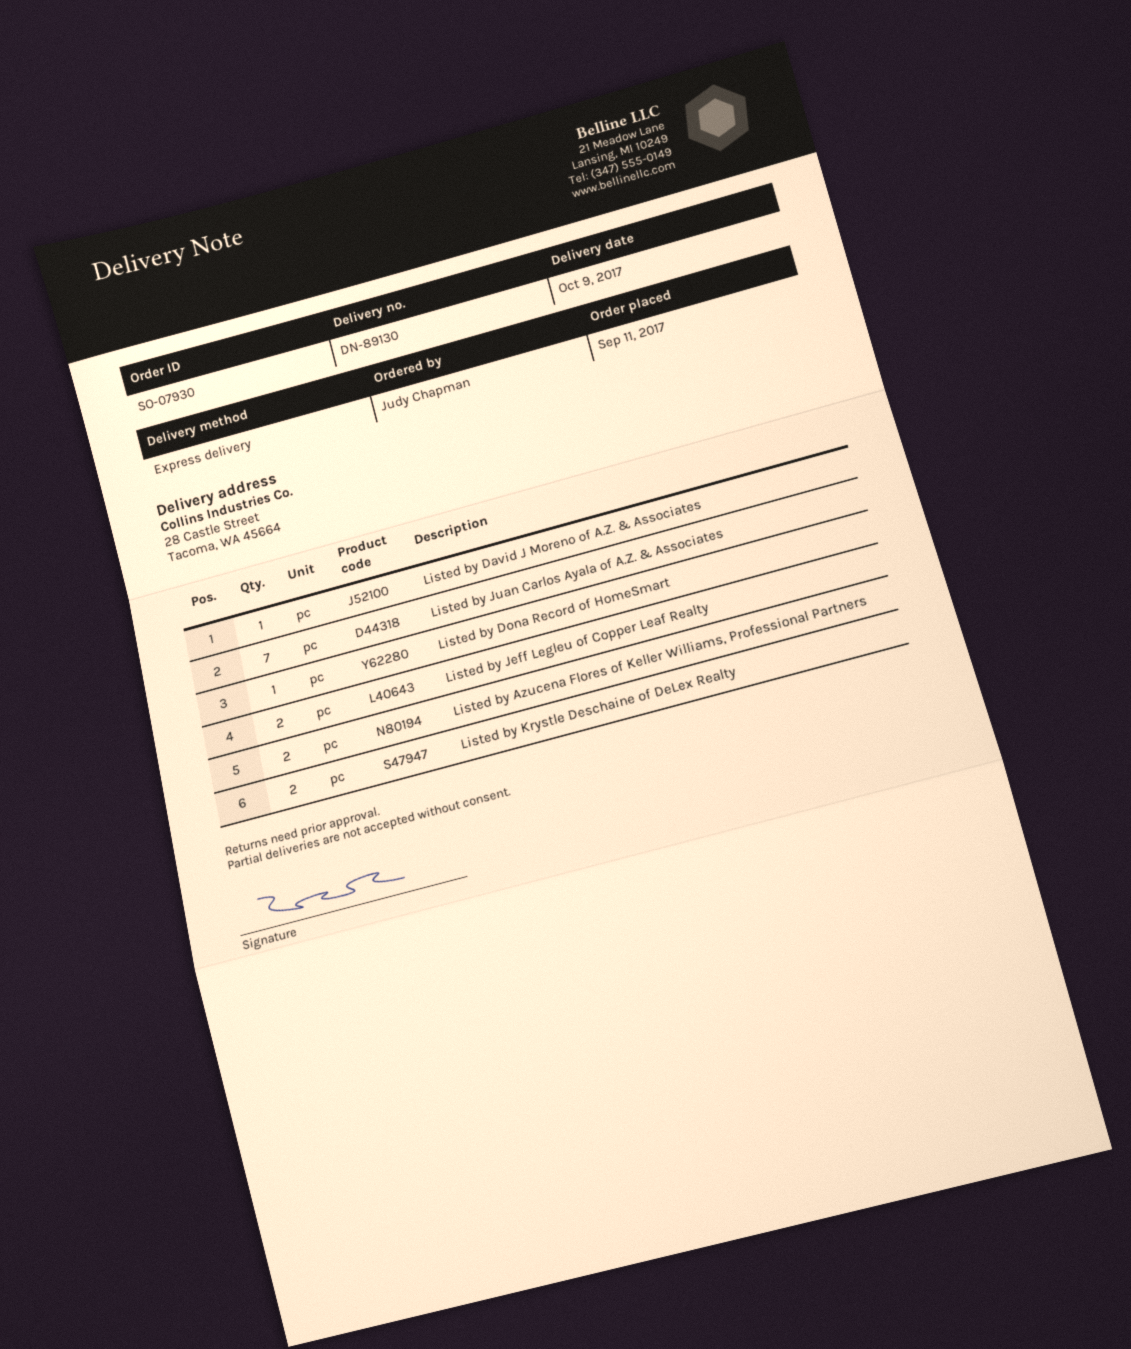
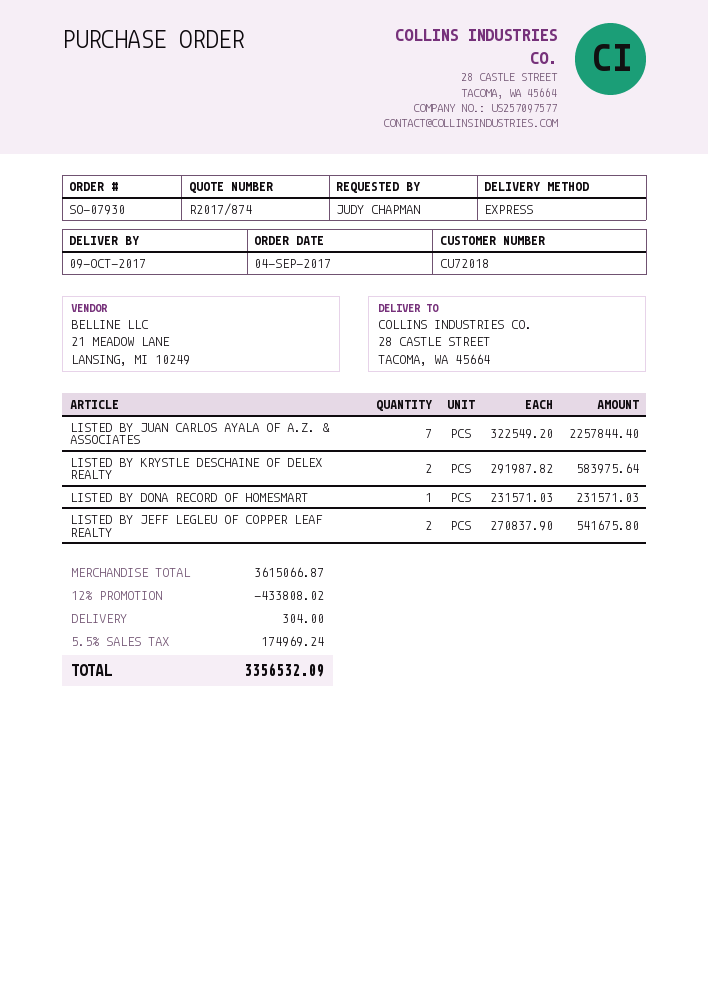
order date: 2017-09-11 -> 2017-09-04
Listed by David J Moreno of A.Z. & Associates: 1 -> none
Listed by Azucena Flores of Keller Williams, Professional Partners: 2 -> none

